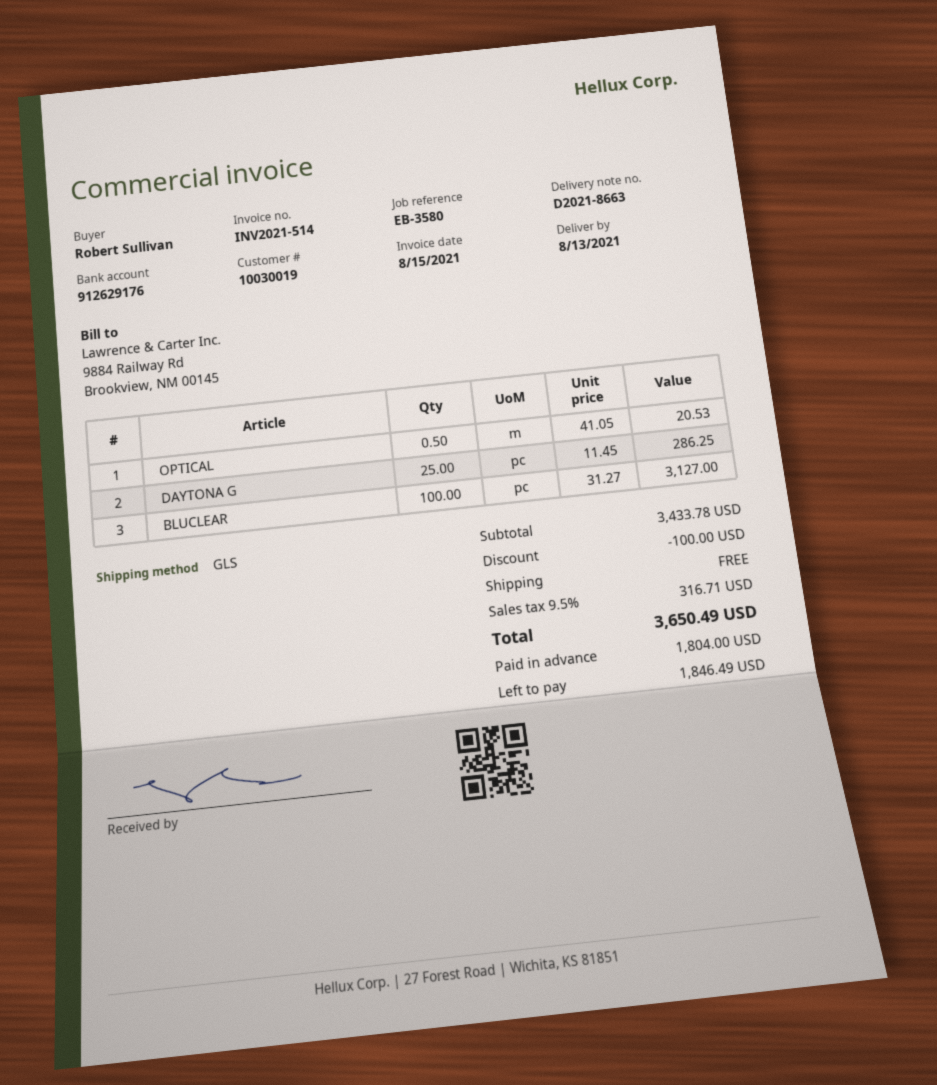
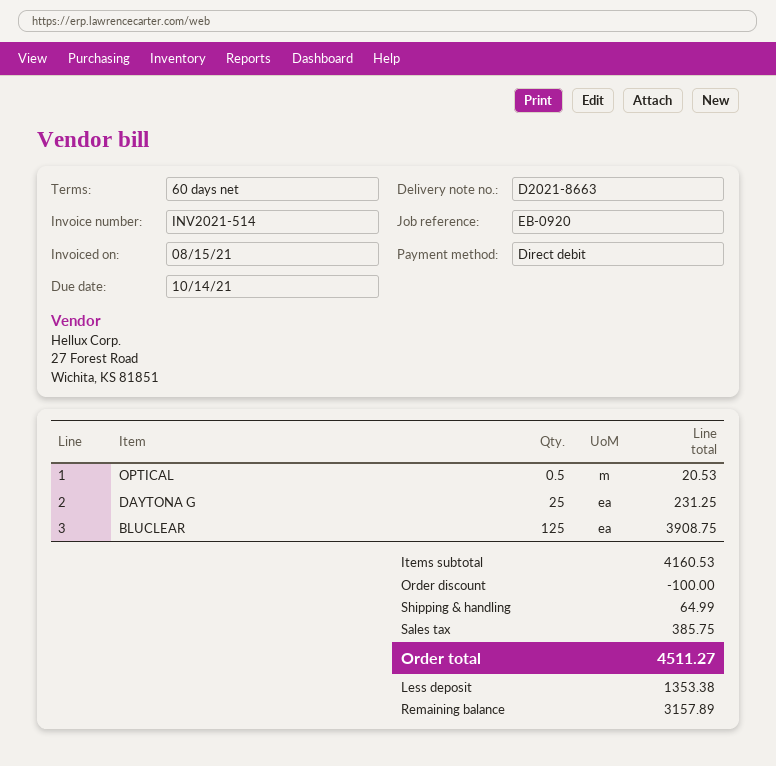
reference: EB-3580 -> EB-0920
DAYTONA G: 25 for 286.25 -> 25 for 231.25
BLUCLEAR: 100 for 3127.00 -> 125 for 3908.75
subtotal: 3433.78 -> 4160.53
shipping: 0.00 -> 64.99
tax: 316.71 -> 385.75
total: 3650.49 -> 4511.27
deposit: 1804.00 -> 1353.38
balance: 1846.49 -> 3157.89

